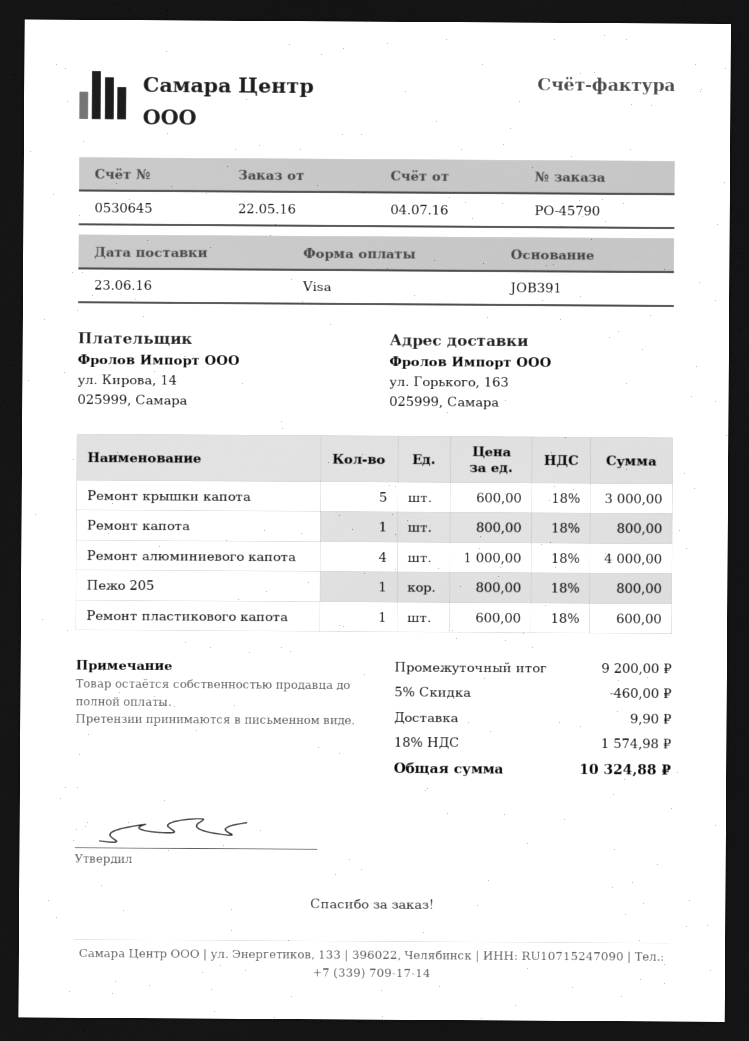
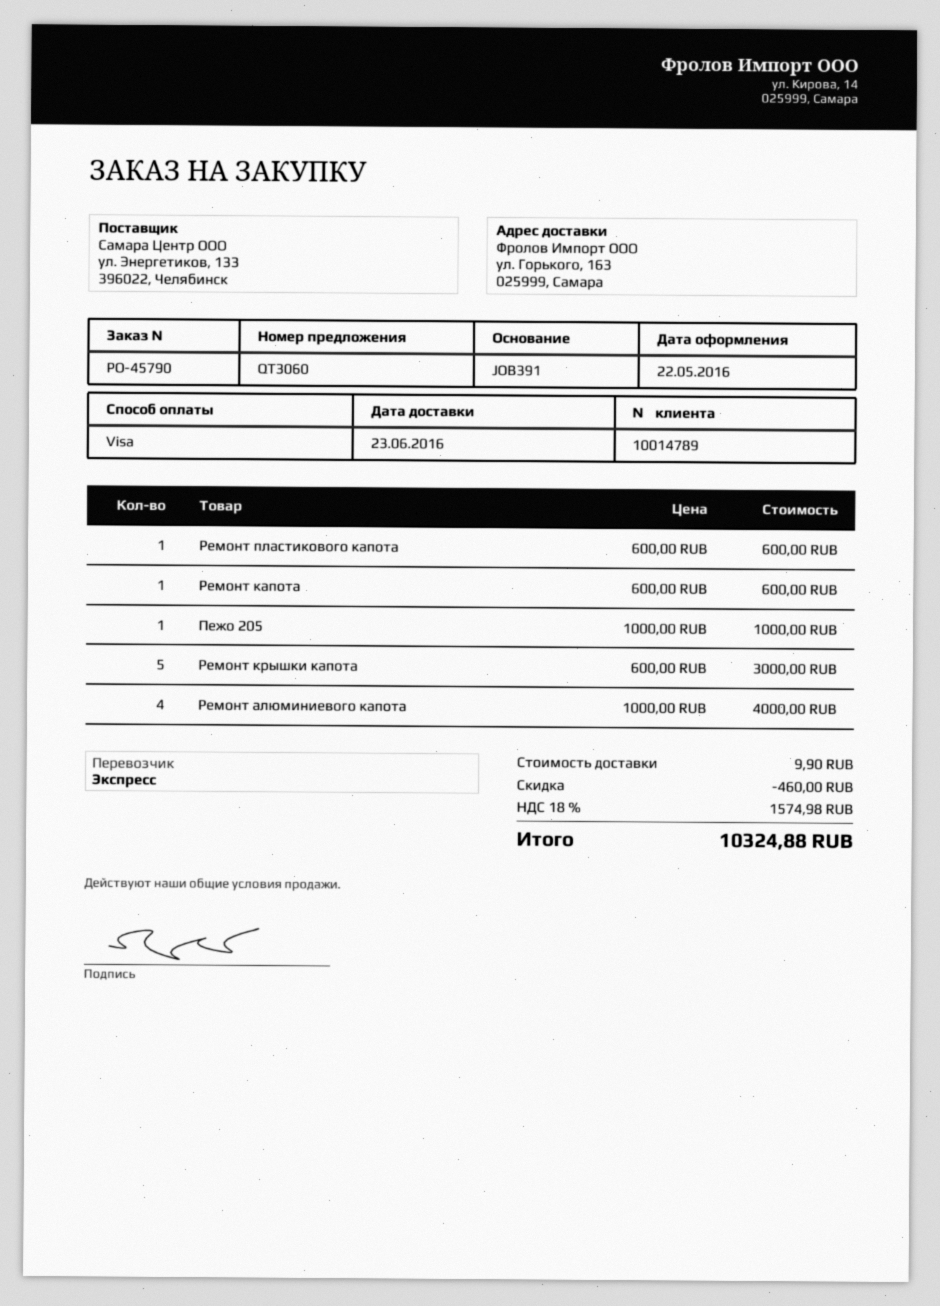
Ремонт капота: 1 x 800.00 = 800.00 -> 1 x 600.00 = 600.00
Пежо 205: 1 x 800.00 = 800.00 -> 1 x 1000.00 = 1000.00

